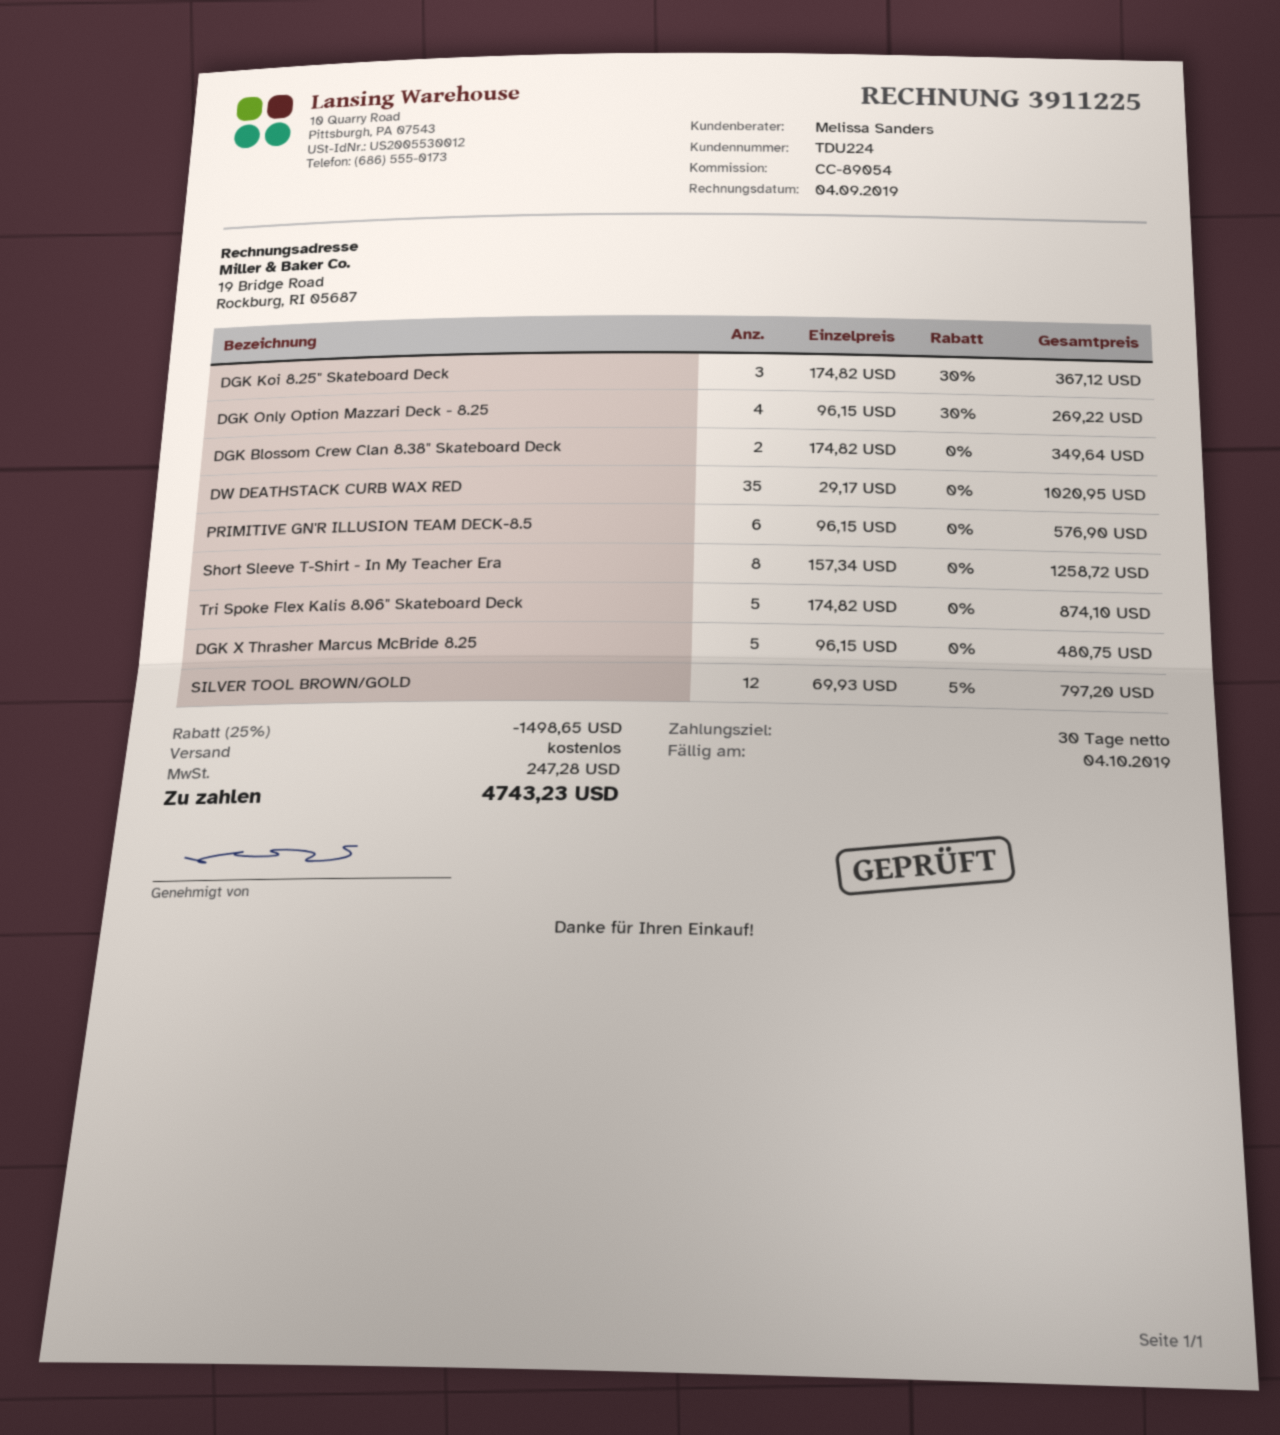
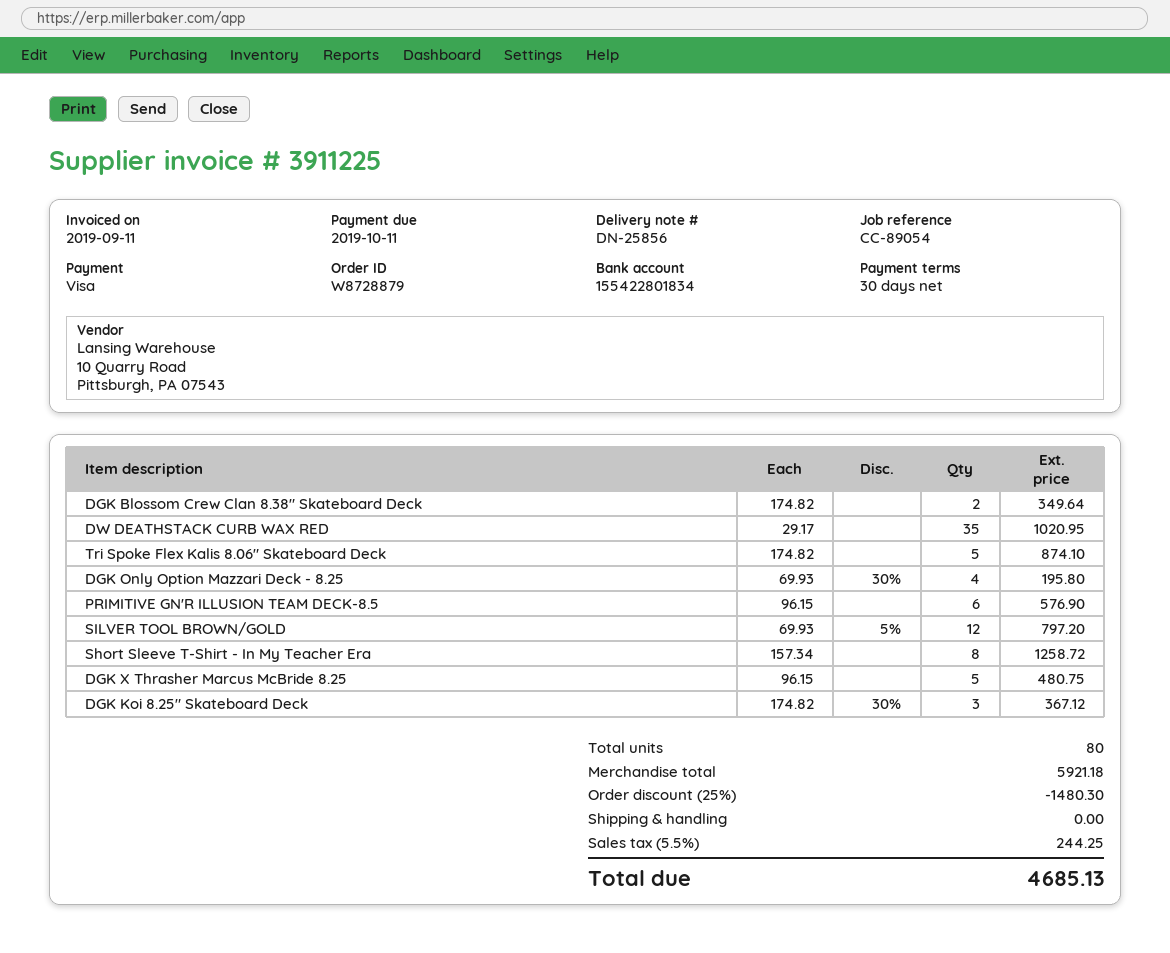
invoice date: 2019-09-04 -> 2019-09-11
due date: 2019-10-04 -> 2019-10-11
DGK Only Option Mazzari Deck - 8.25: 4 x 96.15 - 30% = 269.22 -> 4 x 69.93 - 30% = 195.80
discount: 25% = 1498.65 -> 25% = 1480.30
tax: 247.28 -> 244.25
total: 4743.23 -> 4685.13

